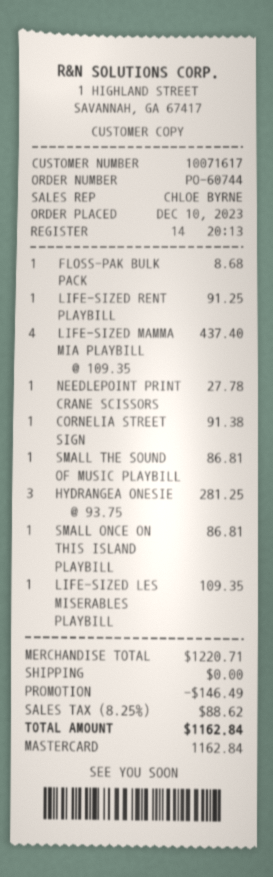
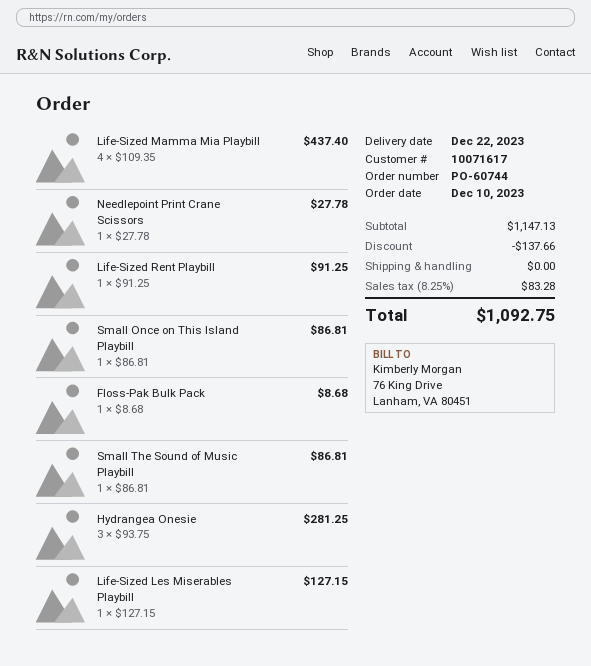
CORNELIA STREET SIGN: 1 x 91.38 = 91.38 -> none
LIFE-SIZED LES MISERABLES PLAYBILL: 1 x 109.35 = 109.35 -> 1 x 127.15 = 127.15
subtotal: 1220.71 -> 1147.13
discount: 146.49 -> 137.66
tax: 8.25% = 88.62 -> 8.25% = 83.28
total: 1162.84 -> 1092.75

